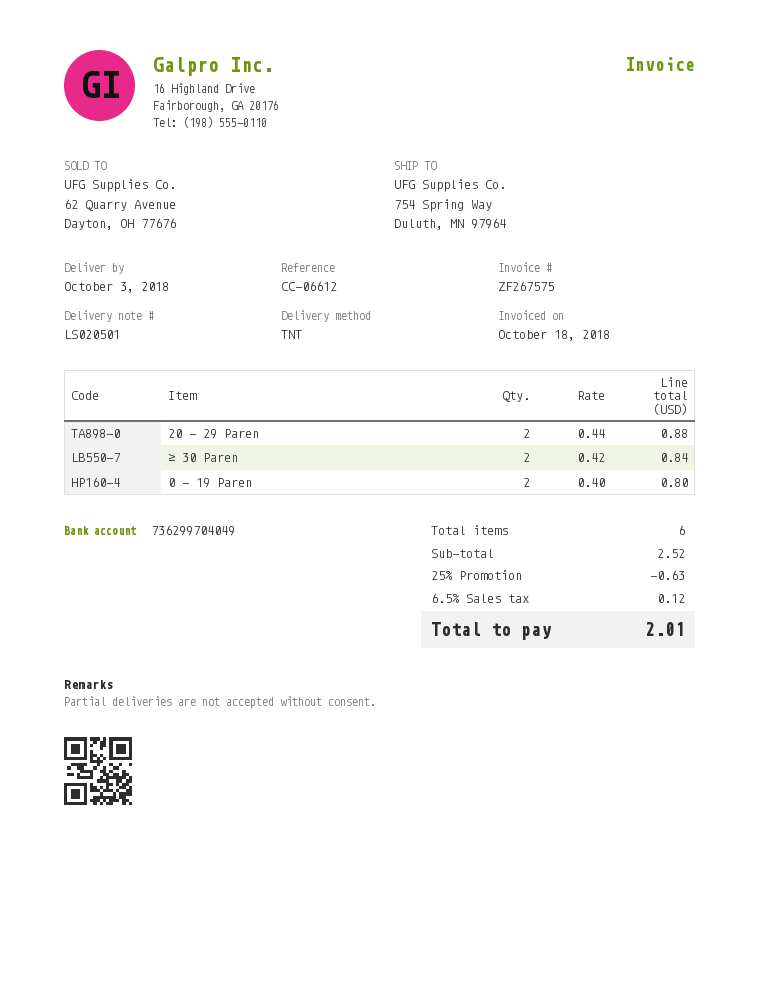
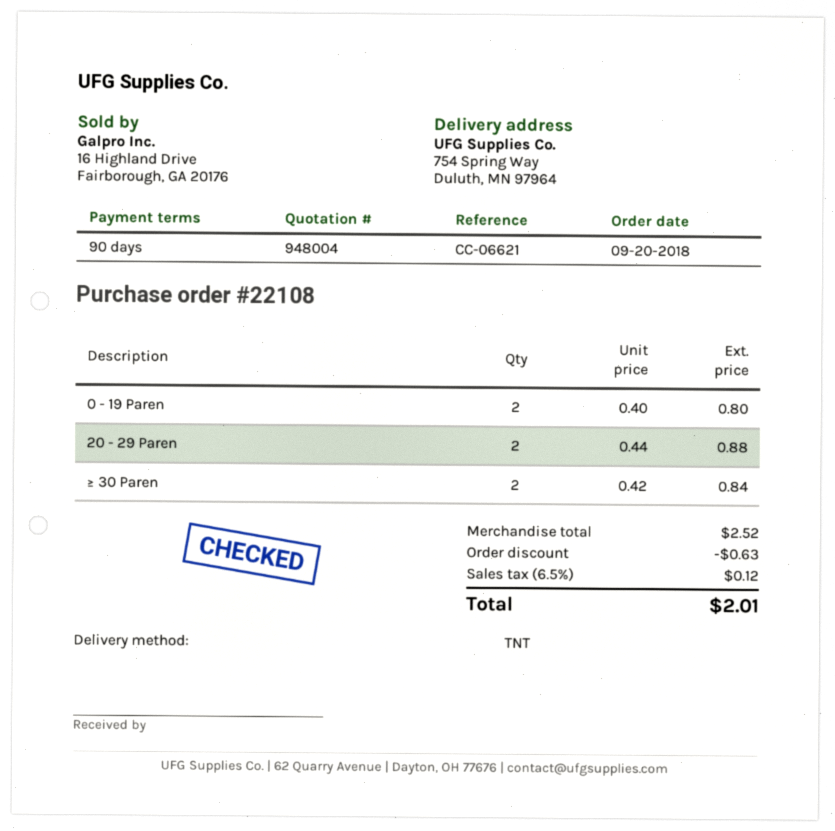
reference: CC-06612 -> CC-06621

